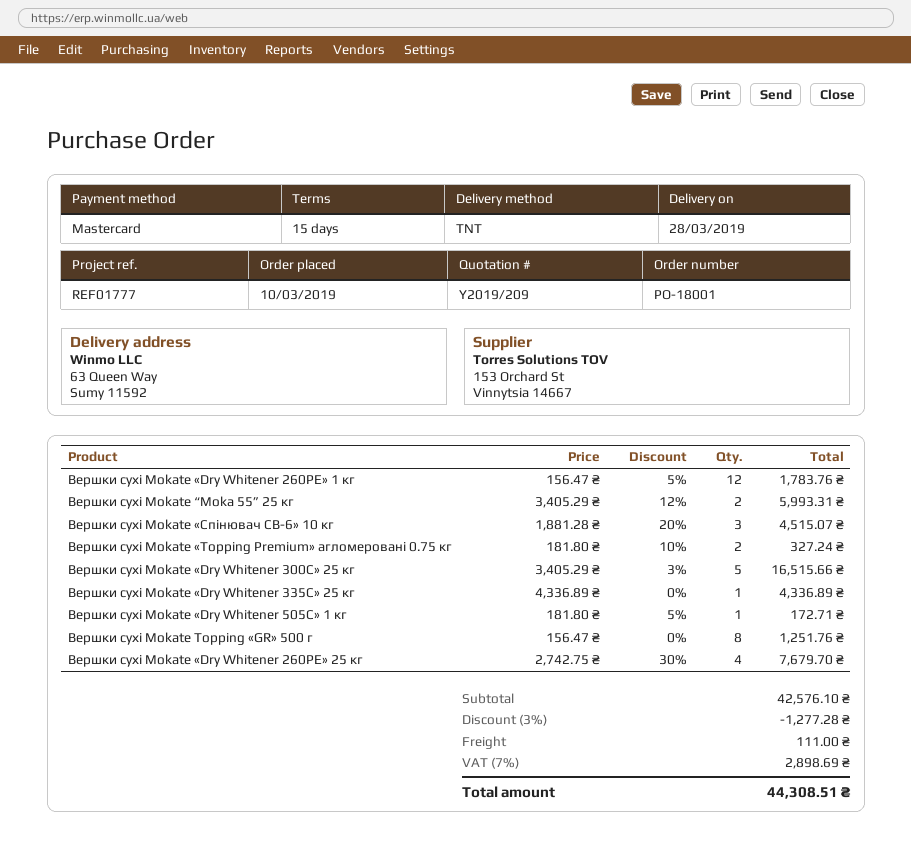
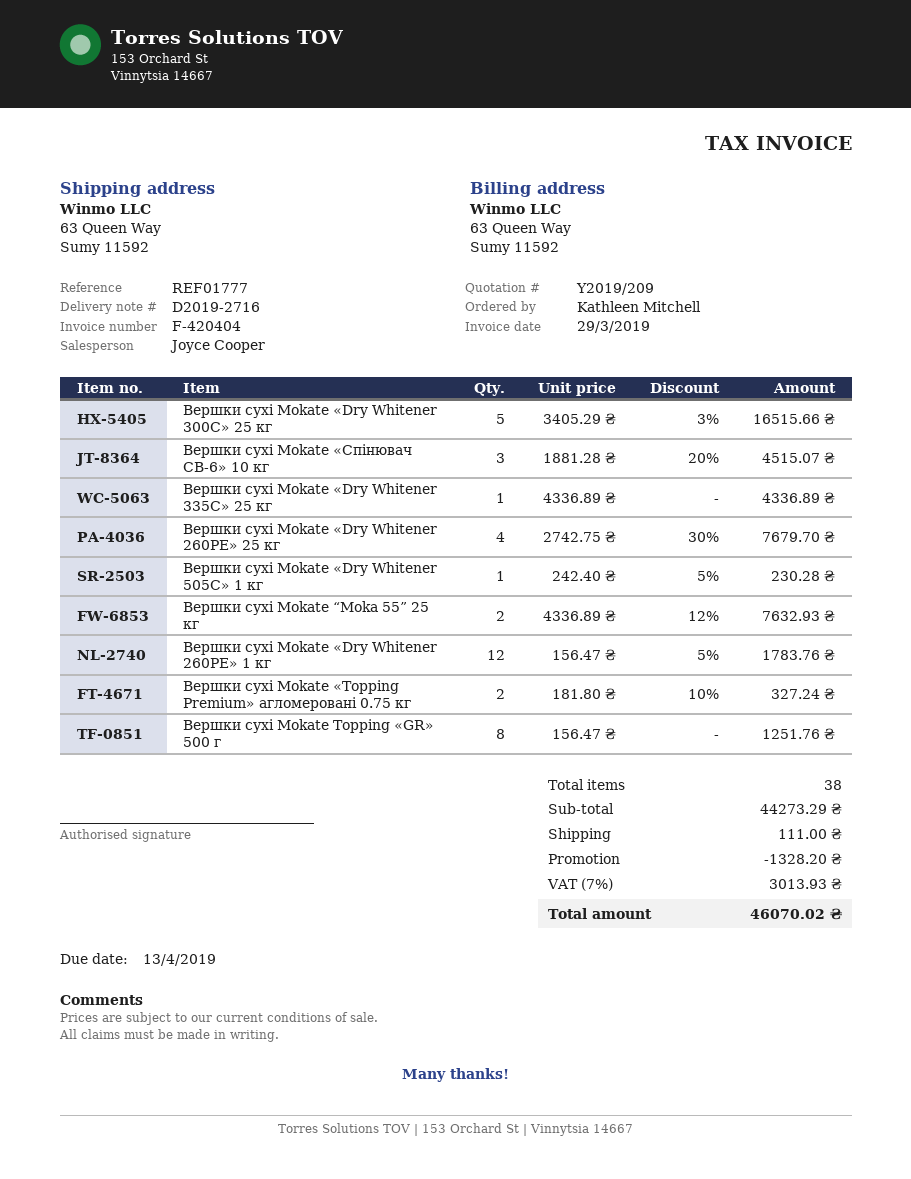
Вершки сухі Mokate “Moka 55” 25 кг: 2 x 3405.29 - 12% = 5993.31 -> 2 x 4336.89 - 12% = 7632.93
Вершки сухі Mokate «Dry Whitener 505C» 1 кг: 1 x 181.80 - 5% = 172.71 -> 1 x 242.40 - 5% = 230.28
subtotal: 42576.10 -> 44273.29
discount: 1277.28 -> 1328.20
tax: 7% = 2898.69 -> 7% = 3013.93
total: 44308.51 -> 46070.02

